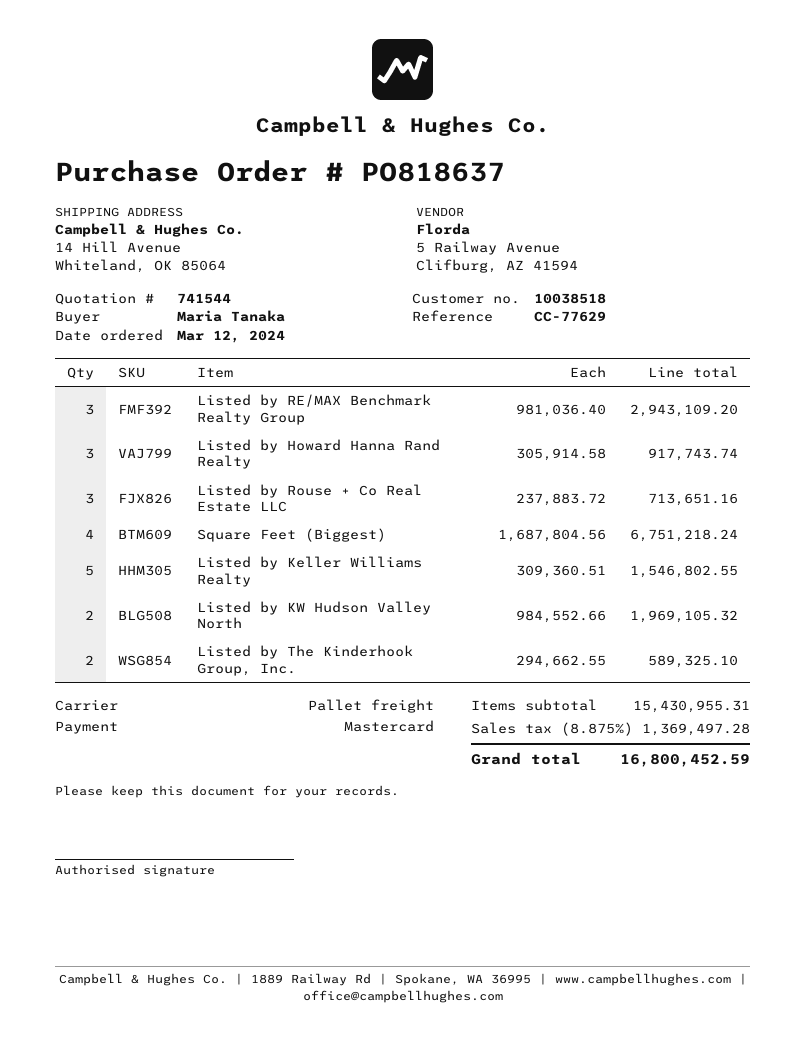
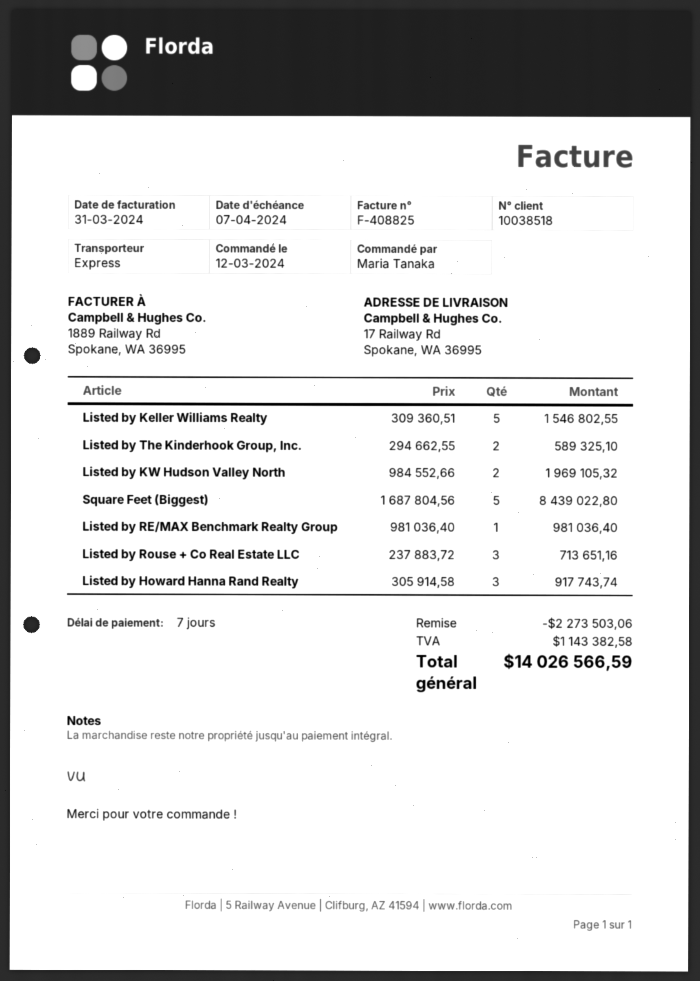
shipping method: pallet freight -> express
ship to: 14 Hill Avenue, Whiteland, OK 85064 -> 17 Railway Rd, Spokane, WA 36995
Listed by RE/MAX Benchmark Realty Group: 3 x 981036.40 = 2943109.20 -> 1 x 981036.40 = 981036.40
Square Feet (Biggest): 4 x 1687804.56 = 6751218.24 -> 5 x 1687804.56 = 8439022.80
discount: none -> 2273503.06
tax: 1369497.28 -> 1143382.58
total: 16800452.59 -> 14026566.59

